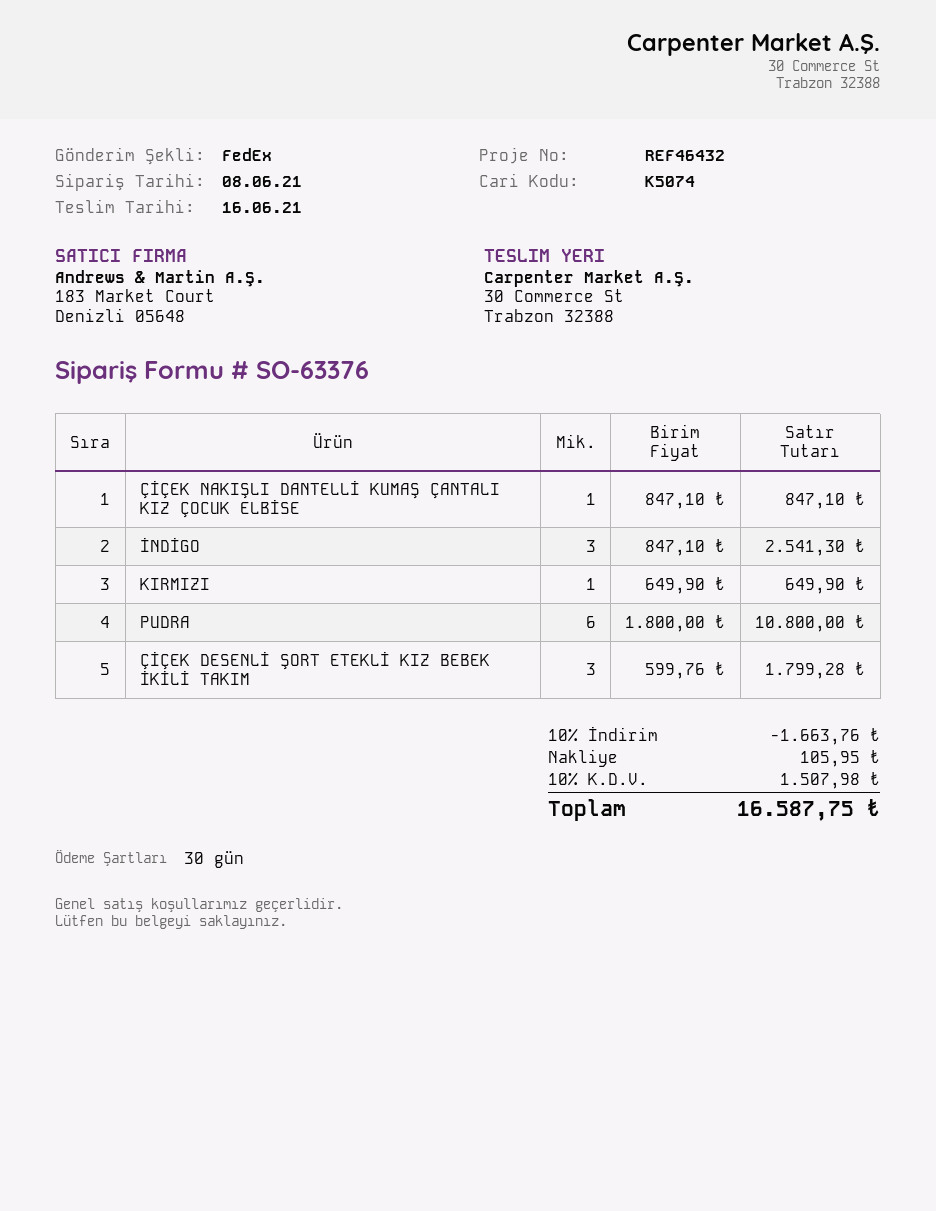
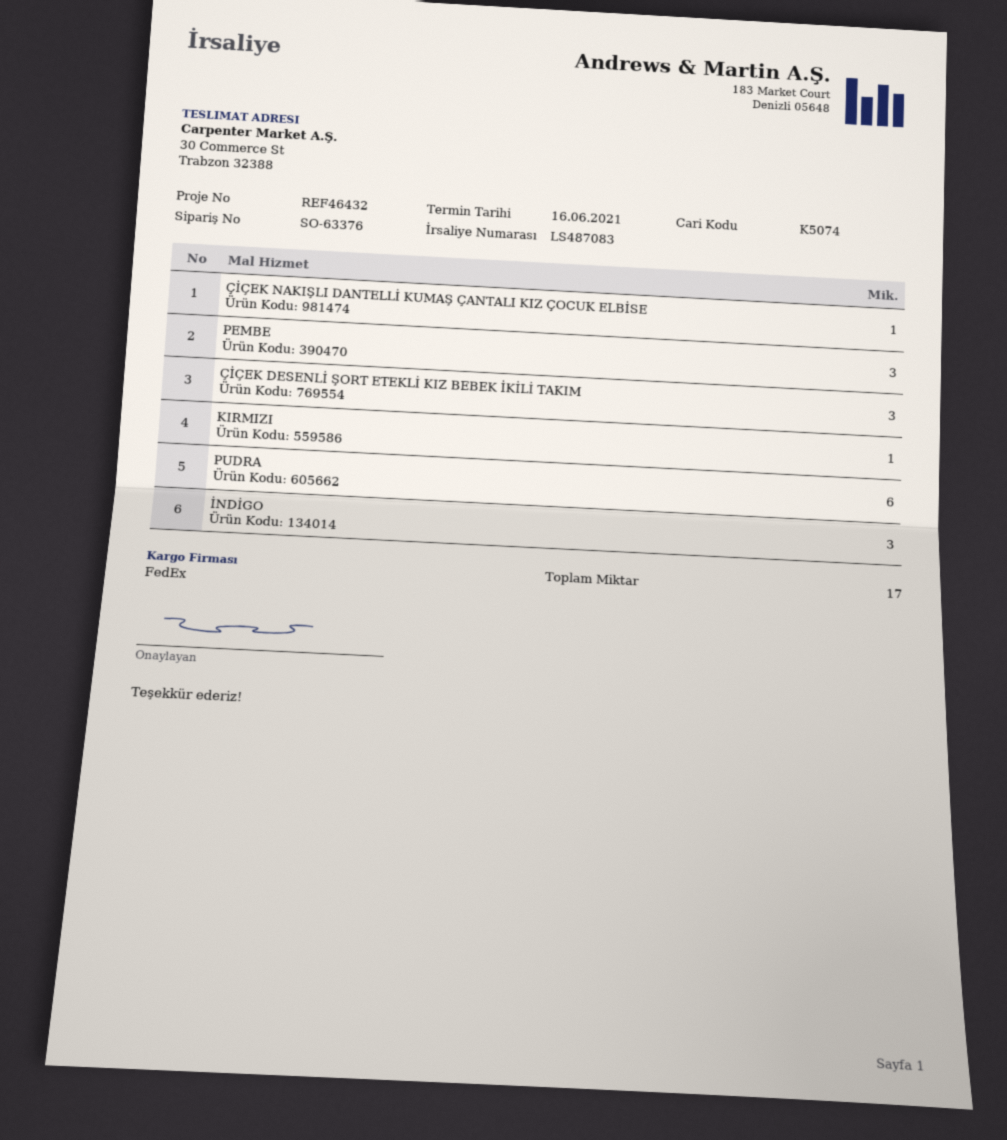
PEMBE: none -> 3

